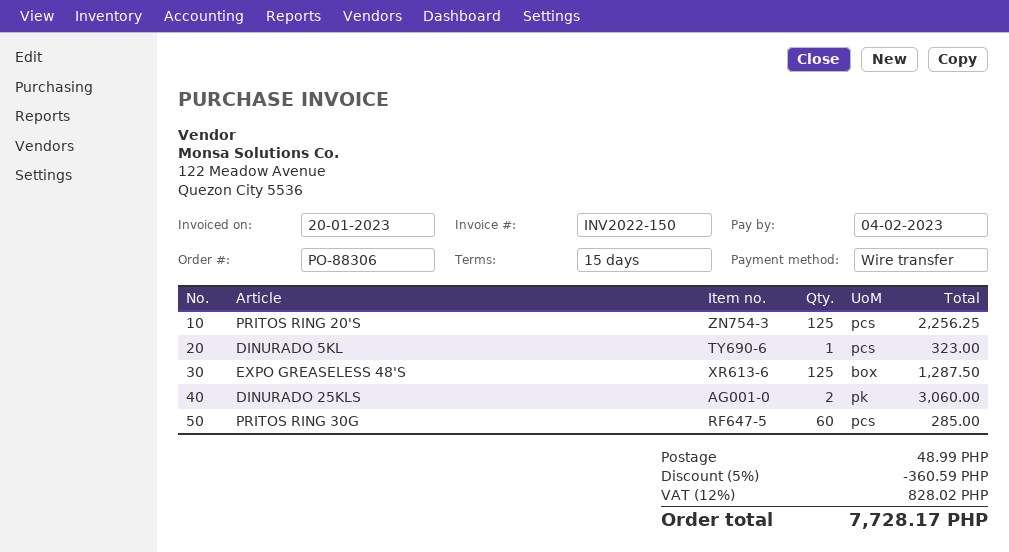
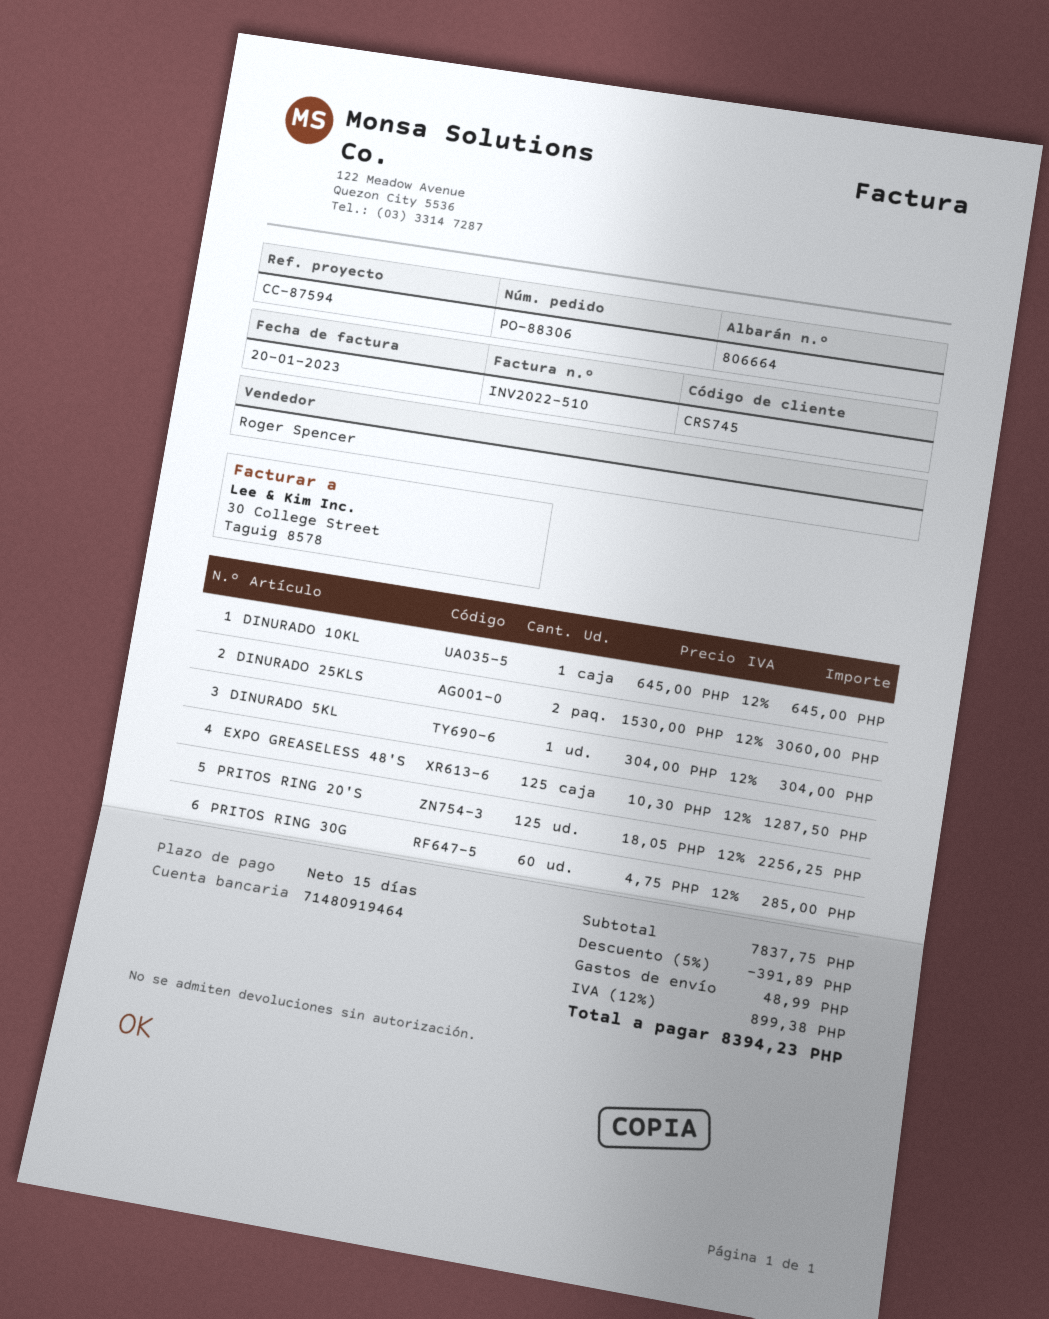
invoice number: INV2022-150 -> INV2022-510
DINURADO 5KL: 1 for 323.00 -> 1 for 304.00
DINURADO 10KL: none -> 1 for 645.00
discount: 5% = 360.59 -> 5% = 391.89
tax: 12% = 828.02 -> 12% = 899.38
total: 7728.17 -> 8394.23

